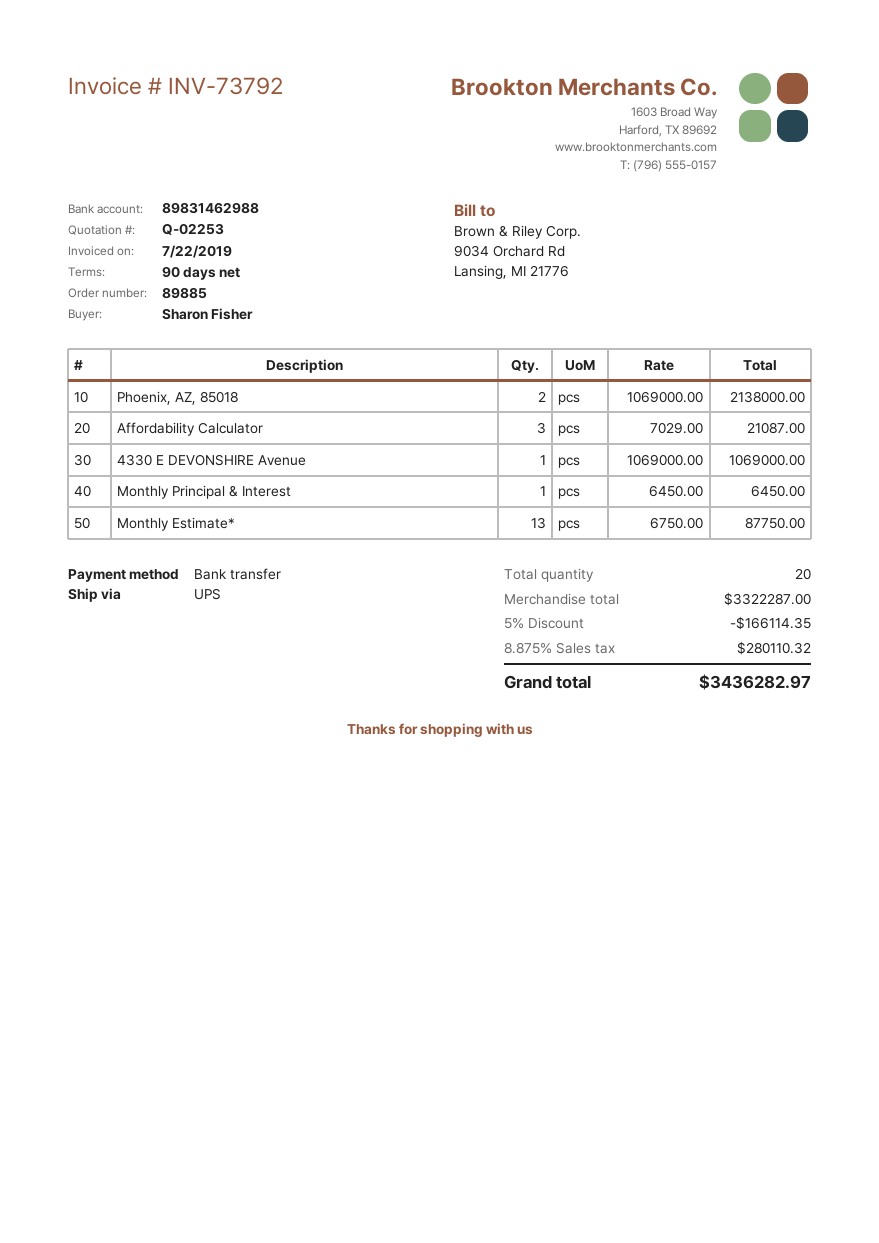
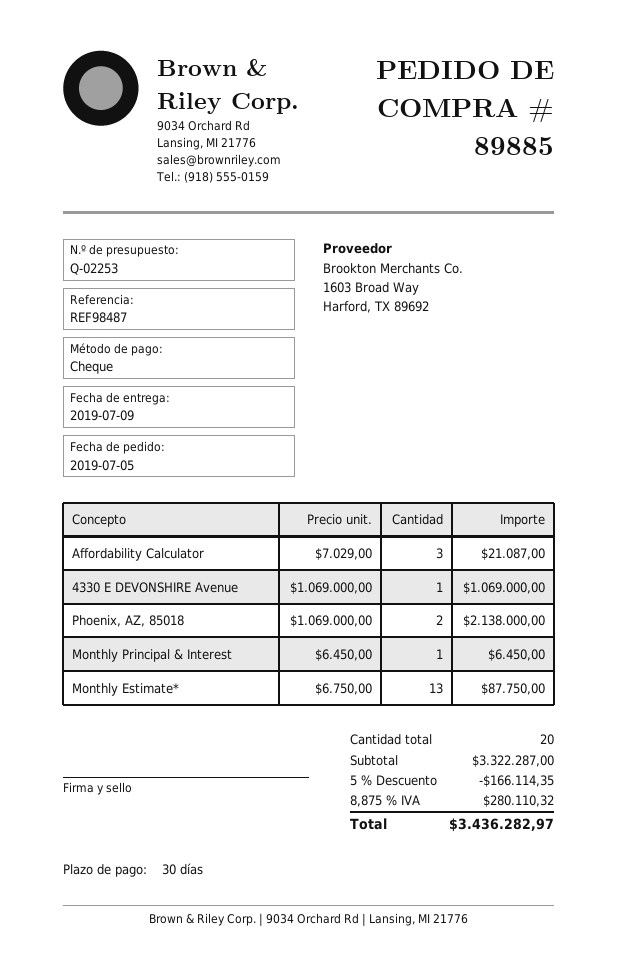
payment terms: 90 days -> 30 days
payment method: bank transfer -> cheque

